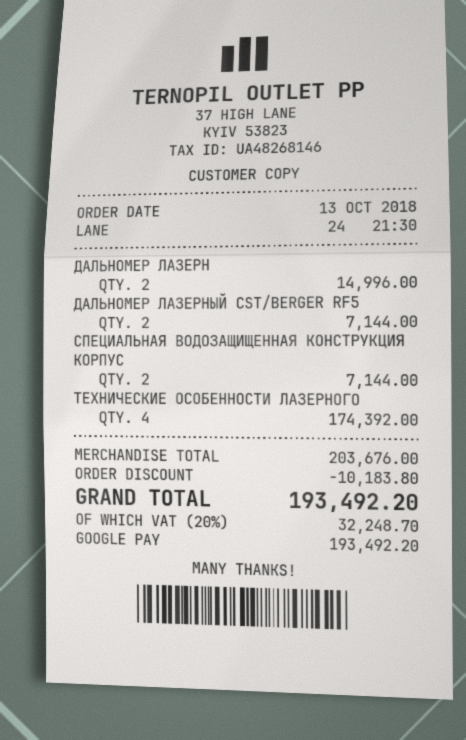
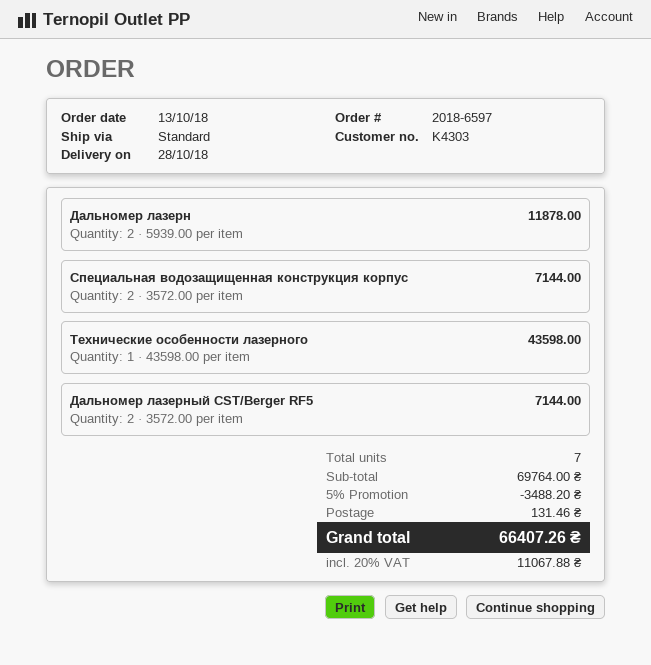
ДАЛЬНОМЕР ЛАЗЕРН: 2 for 14996.00 -> 2 for 11878.00
ТЕХНИЧЕСКИЕ ОСОБЕННОСТИ ЛАЗЕРНОГО: 4 for 174392.00 -> 1 for 43598.00
subtotal: 203676.00 -> 69764.00
discount: 10183.80 -> 3488.20
shipping: none -> 131.46
tax: 20% = 32248.70 -> 20% = 11067.88
total: 193492.20 -> 66407.26

